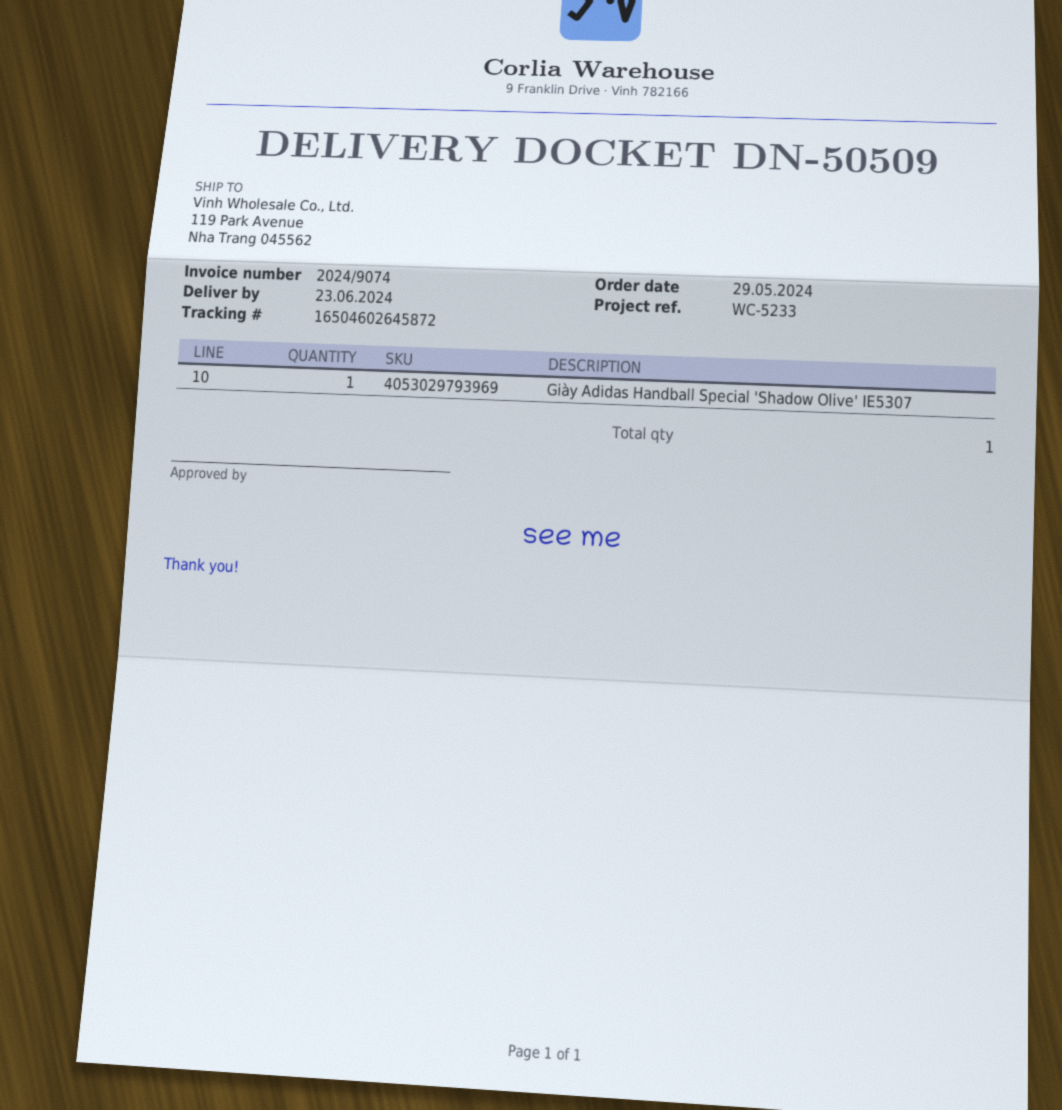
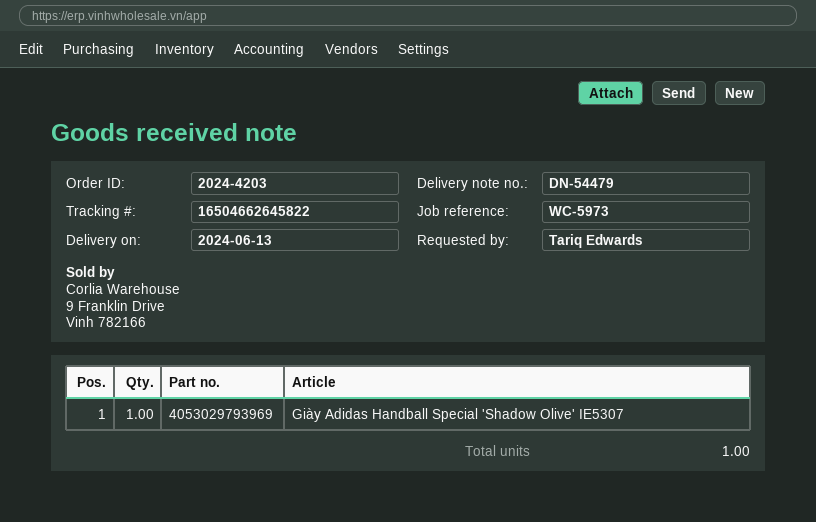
delivery note number: DN-50509 -> DN-54479
delivery date: 2024-06-23 -> 2024-06-13
reference: WC-5233 -> WC-5973
tracking number: 16504602645872 -> 16504662645822

